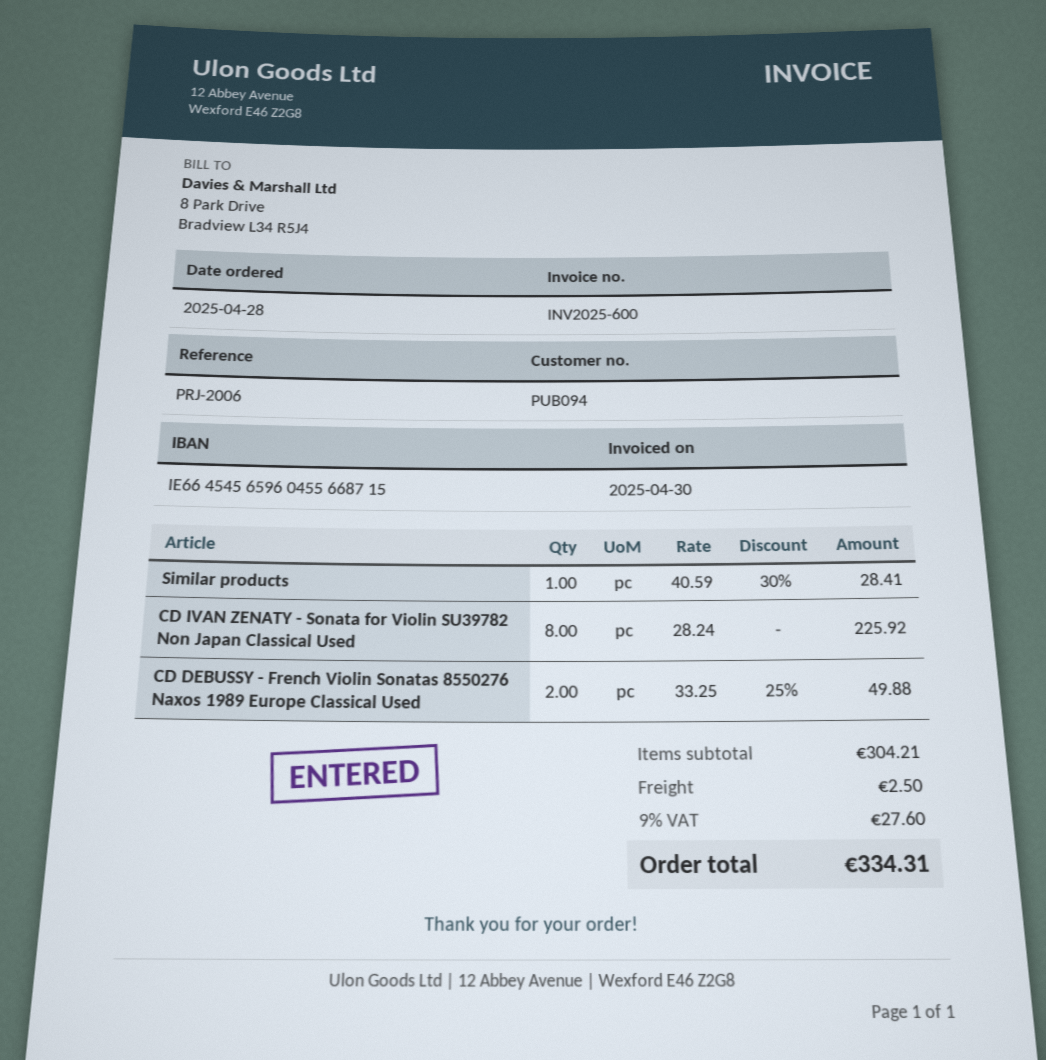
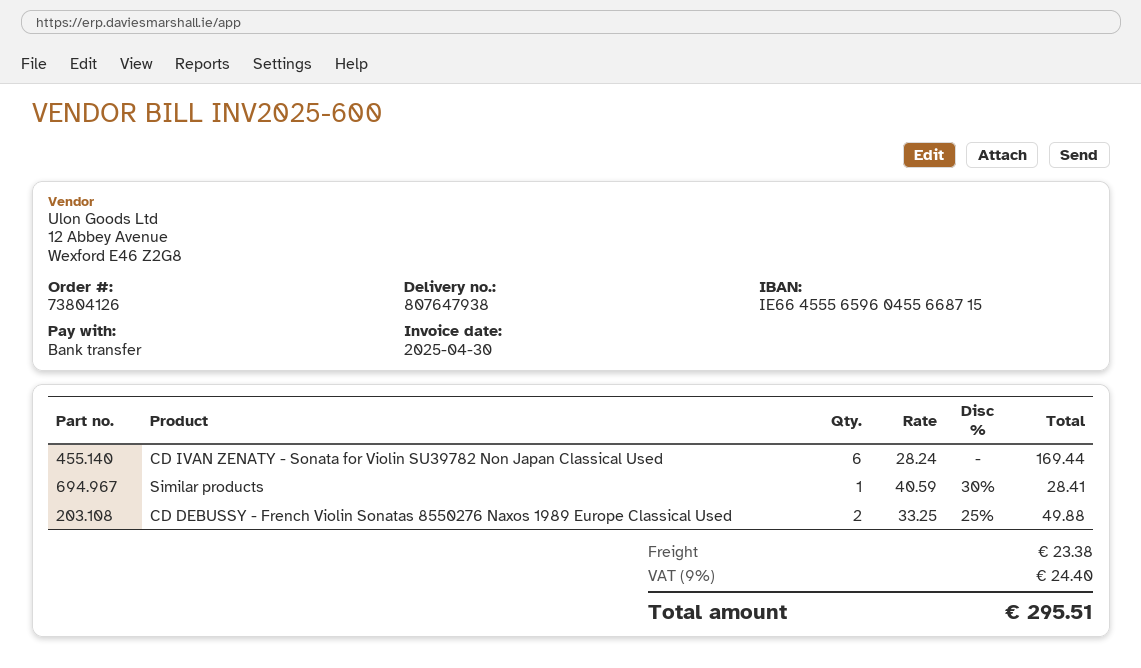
bank account: IE66454565960455668715 -> IE66455565960455668715
CD IVAN ZENATY - Sonata for Violin SU39782 Non Japan Classical Used: 8 x 28.24 = 225.92 -> 6 x 28.24 = 169.44
shipping: 2.50 -> 23.38
tax: 9% = 27.60 -> 9% = 24.40
total: 334.31 -> 295.51

